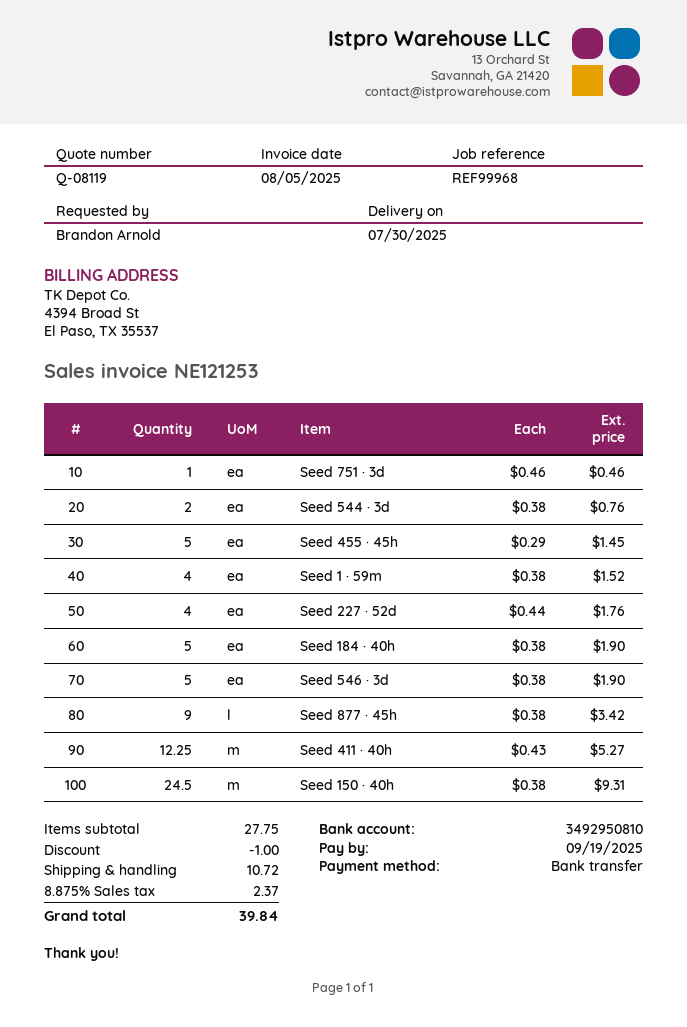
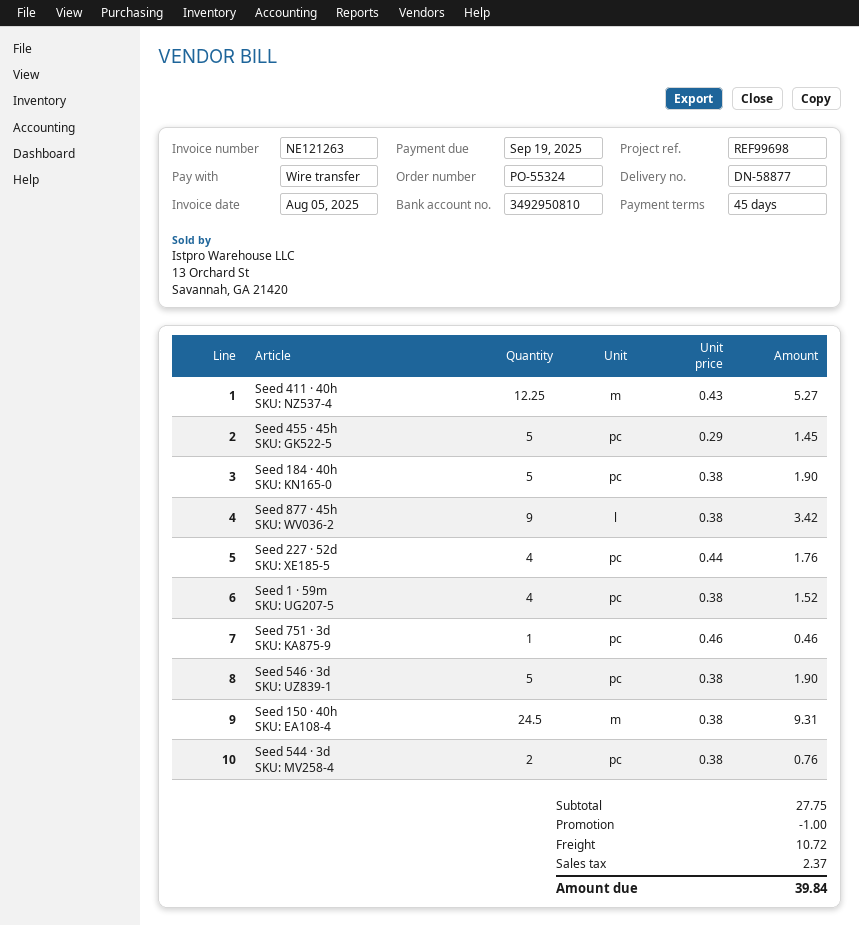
invoice number: NE121253 -> NE121263
reference: REF99968 -> REF99698

